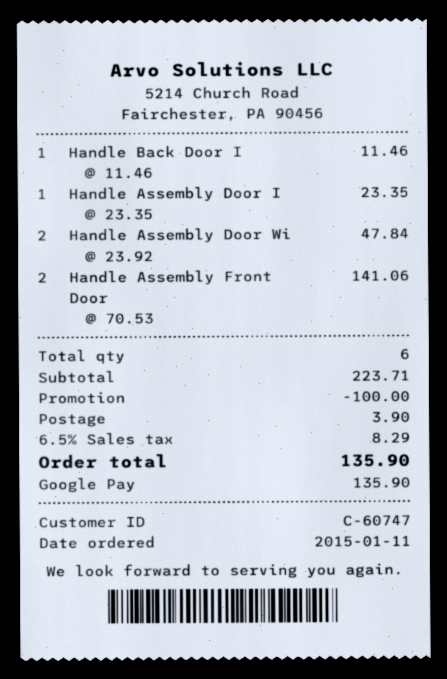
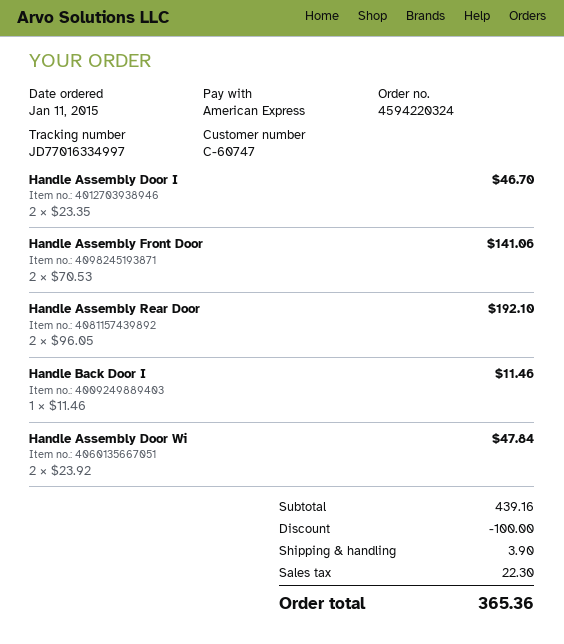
payment method: Google Pay -> American Express
Handle Assembly Door I: 1 x 23.35 = 23.35 -> 2 x 23.35 = 46.70
Handle Assembly Rear Door: none -> 2 x 96.05 = 192.10
subtotal: 223.71 -> 439.16
tax: 8.29 -> 22.30
total: 135.90 -> 365.36

